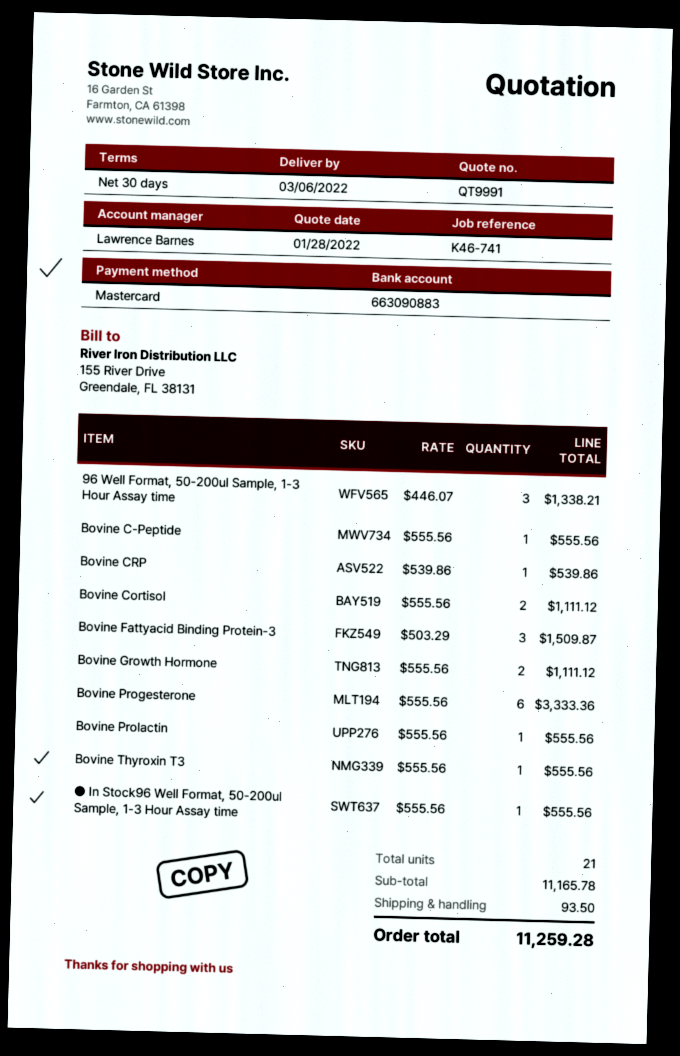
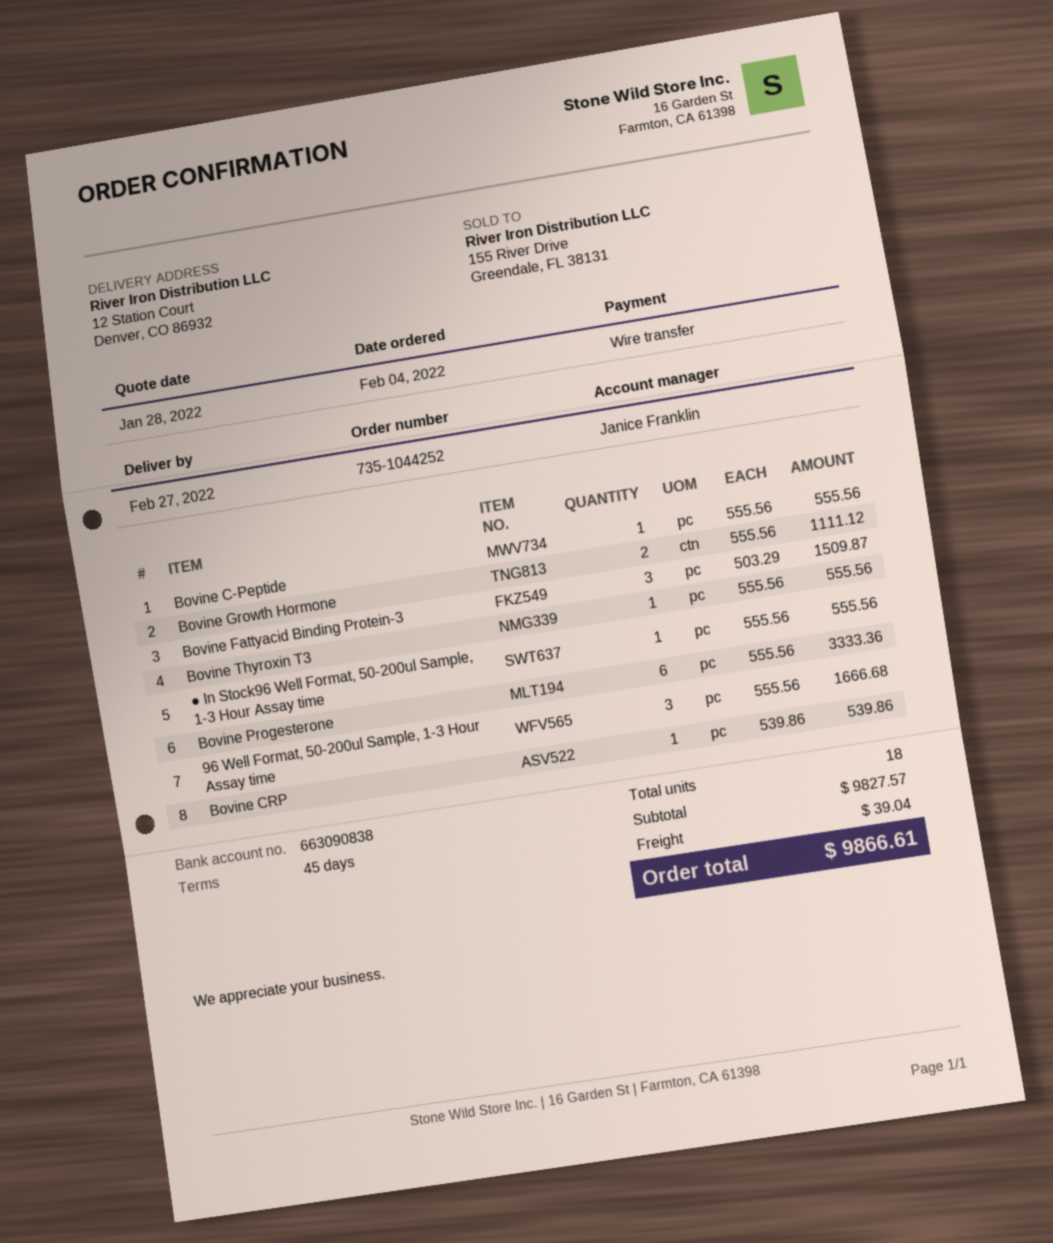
delivery date: 2022-03-06 -> 2022-02-27
payment terms: 30 days -> 45 days
sales rep: Lawrence Barnes -> Janice Franklin
payment method: Mastercard -> bank transfer
bank account: 663090883 -> 663090838
96 Well Format, 50-200ul Sample, 1-3 Hour Assay time: 3 x 446.07 = 1338.21 -> 3 x 555.56 = 1666.68
Bovine Cortisol: 2 x 555.56 = 1111.12 -> none
Bovine Prolactin: 1 x 555.56 = 555.56 -> none
total quantity: 21 -> 18
subtotal: 11165.78 -> 9827.57
shipping: 93.50 -> 39.04
total: 11259.28 -> 9866.61

